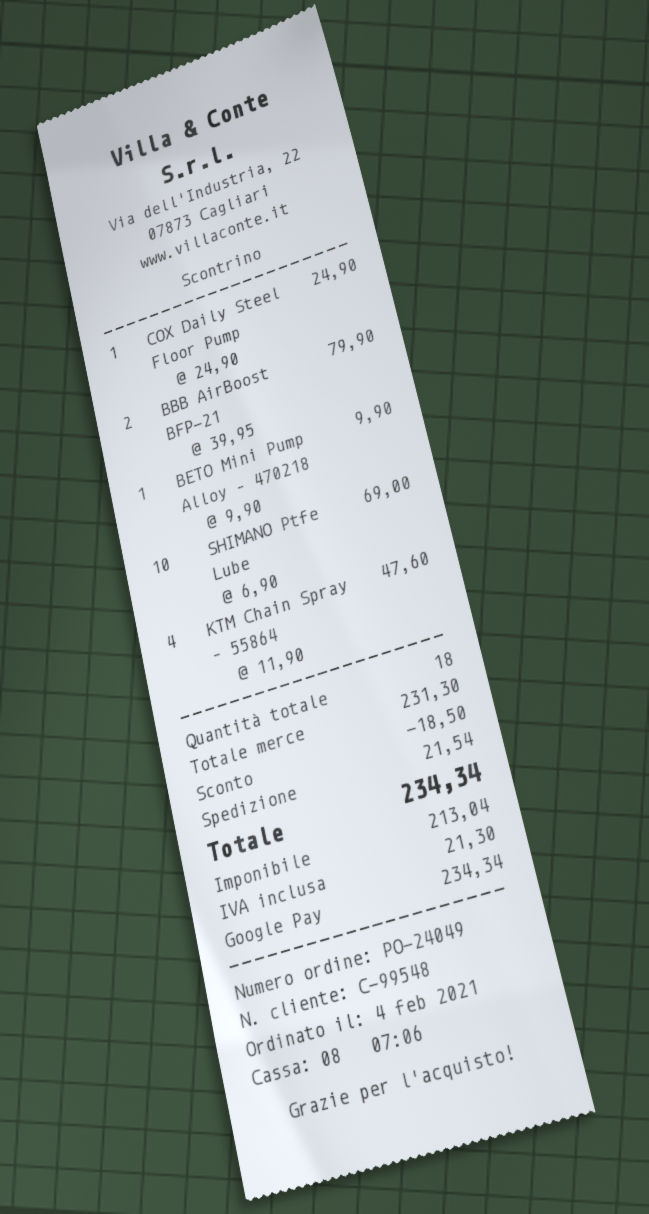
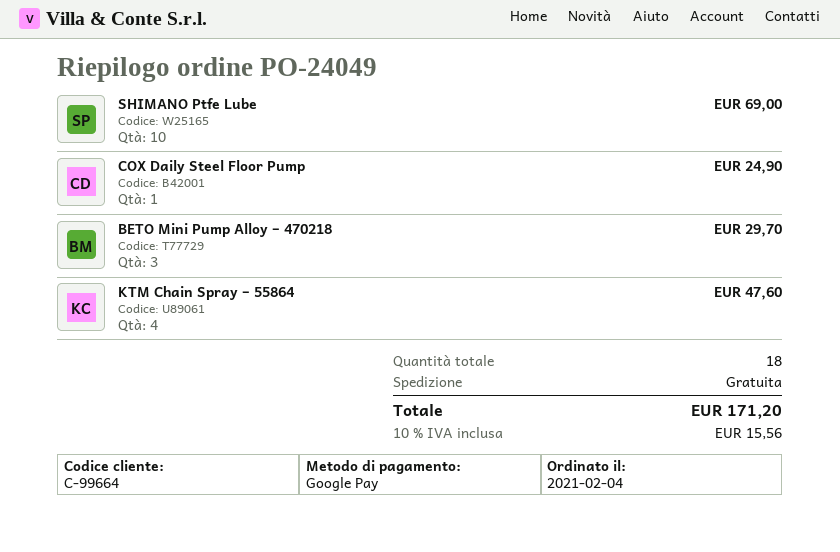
customer number: C-99548 -> C-99664
BBB AirBoost BFP-21: 2 for 79.90 -> none
BETO Mini Pump Alloy – 470218: 1 for 9.90 -> 3 for 29.70
discount: 18.50 -> none
shipping: 21.54 -> 0.00
tax: 21.30 -> 15.56
total: 234.34 -> 171.20

